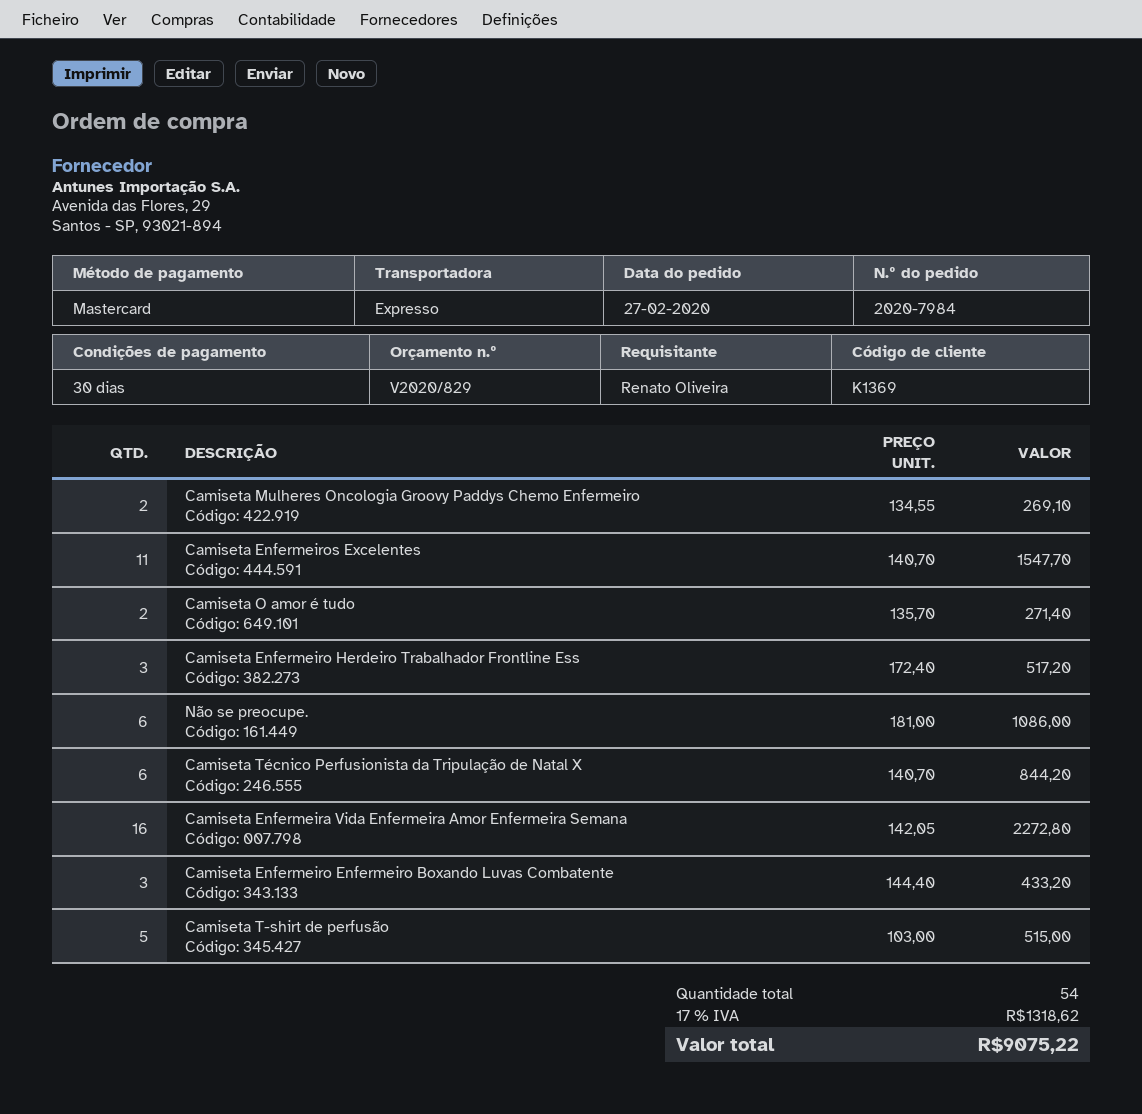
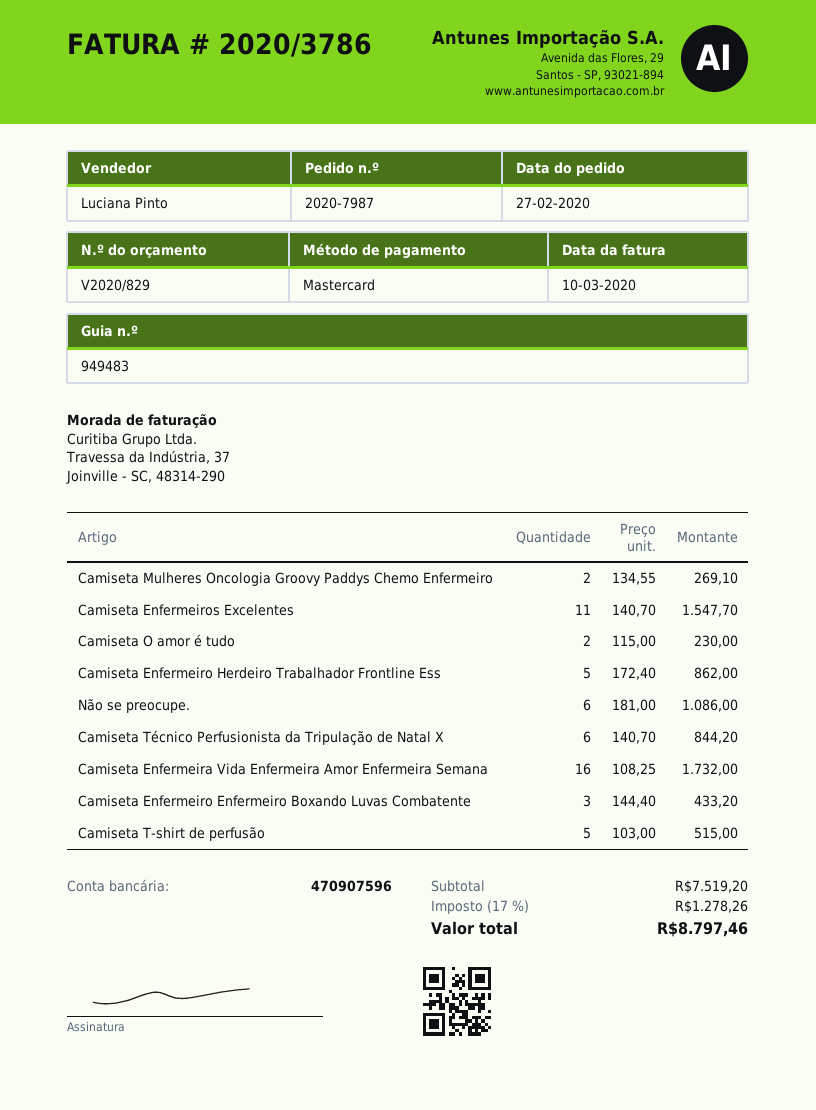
order number: 2020-7984 -> 2020-7987
Camiseta O amor é tudo: 2 x 135.70 = 271.40 -> 2 x 115.00 = 230.00
Camiseta Enfermeiro Herdeiro Trabalhador Frontline Ess: 3 x 172.40 = 517.20 -> 5 x 172.40 = 862.00
Camiseta Enfermeira Vida Enfermeira Amor Enfermeira Semana: 16 x 142.05 = 2272.80 -> 16 x 108.25 = 1732.00
tax: 17% = 1318.62 -> 17% = 1278.26
total: 9075.22 -> 8797.46

